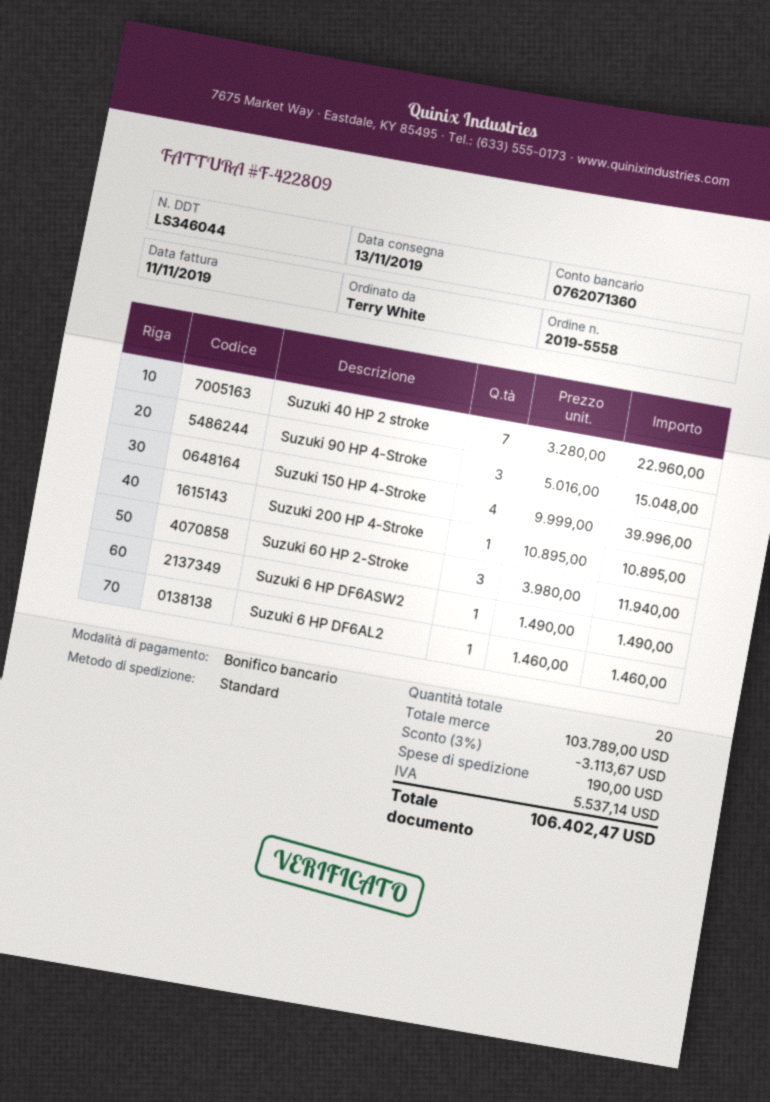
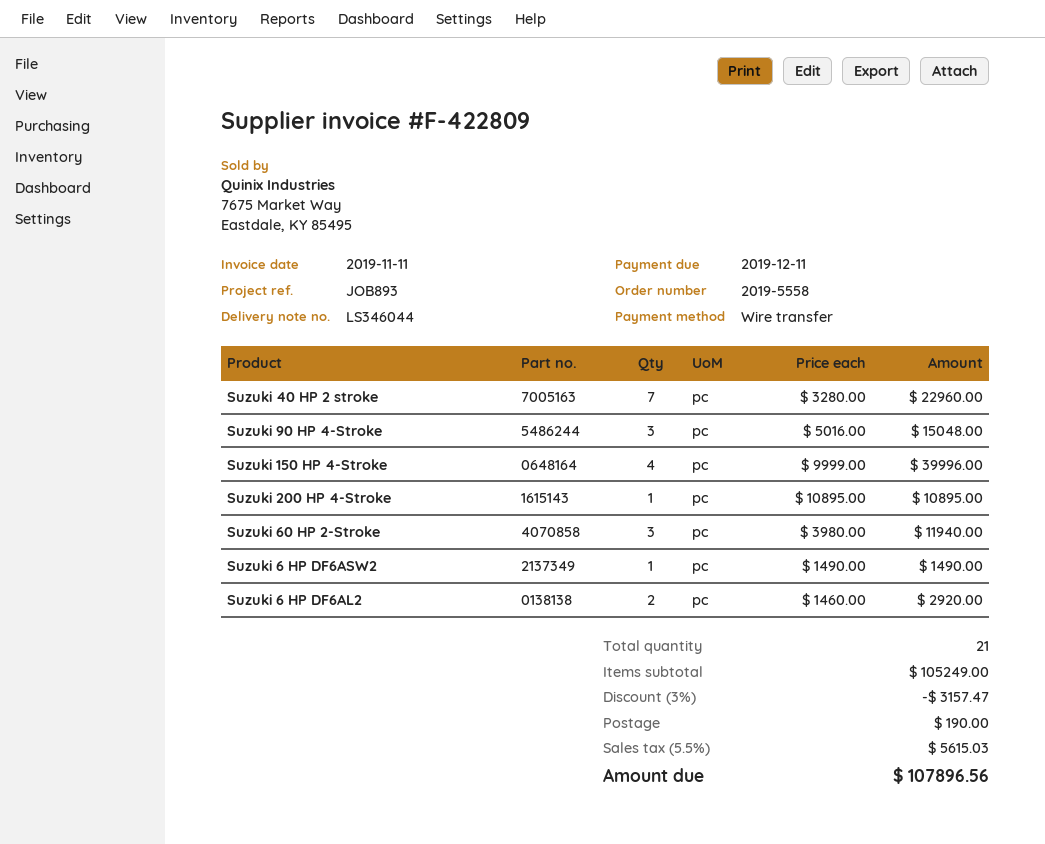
Suzuki 6 HP DF6AL2: 1 x 1460.00 = 1460.00 -> 2 x 1460.00 = 2920.00
total quantity: 20 -> 21
subtotal: 103789.00 -> 105249.00
discount: 3% = 3113.67 -> 3% = 3157.47
tax: 5537.14 -> 5615.03
total: 106402.47 -> 107896.56

